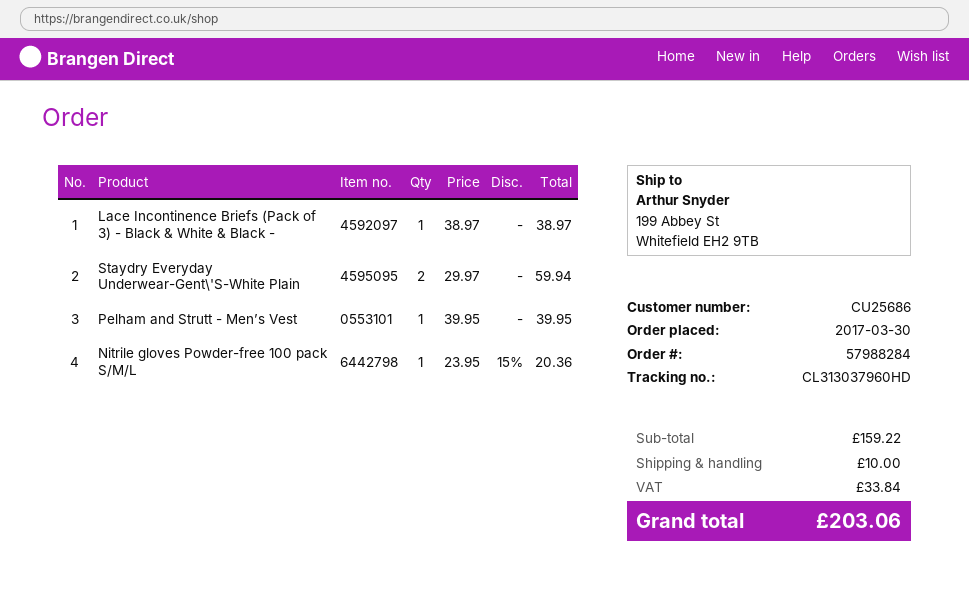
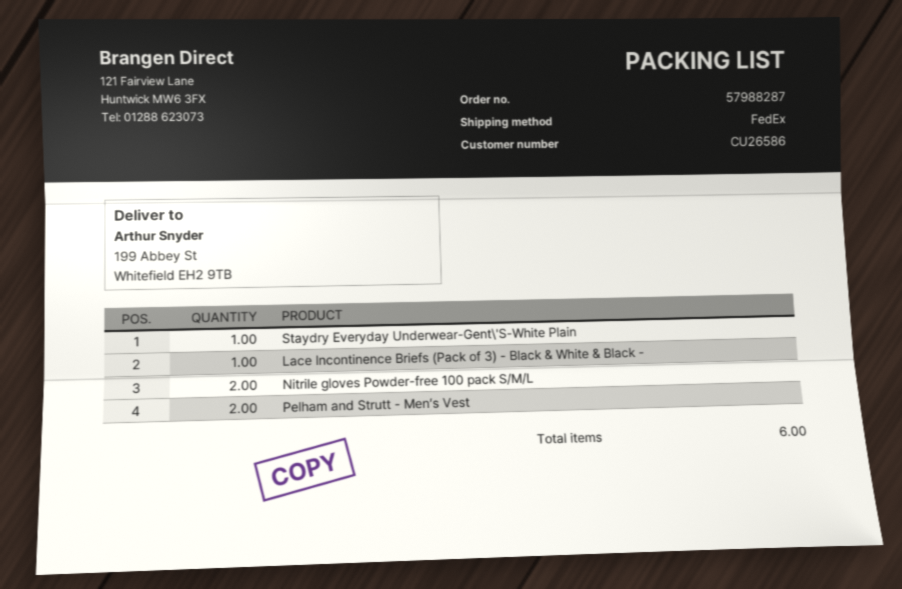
order number: 57988284 -> 57988287
customer number: CU25686 -> CU26586
Staydry Everyday Underwear-Gent\'S-White Plain: 2 -> 1
Pelham and Strutt - Men’s Vest: 1 -> 2
Nitrile gloves Powder-free 100 pack S/M/L: 1 -> 2

